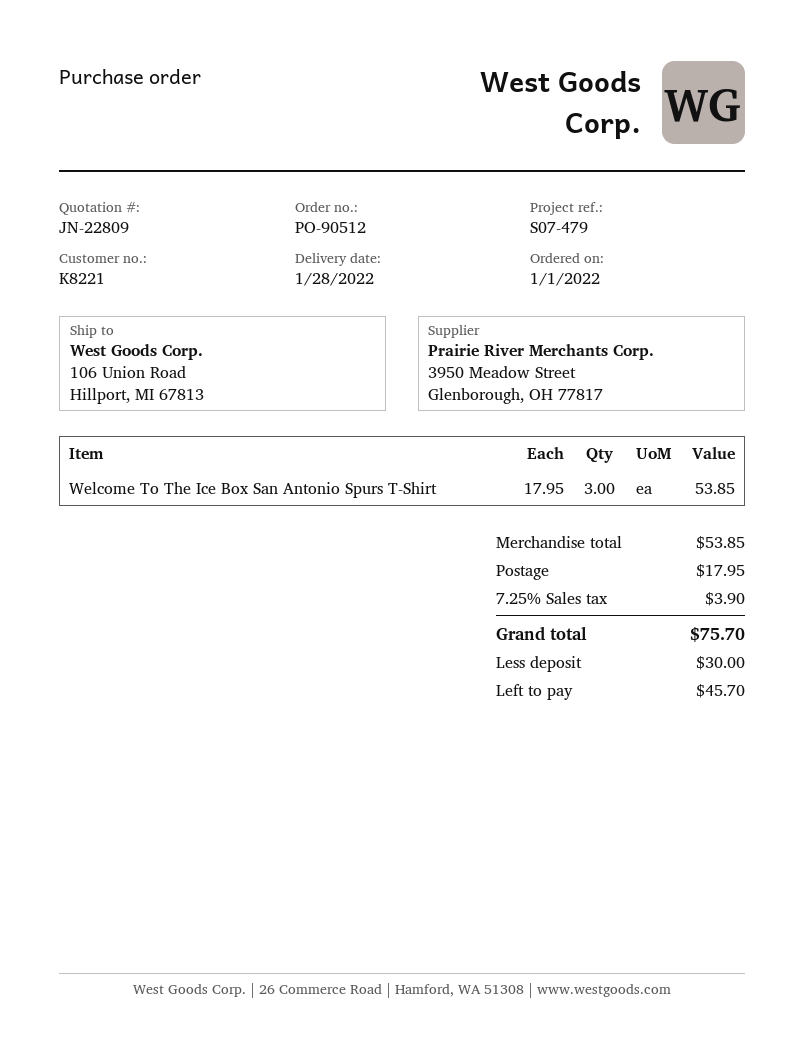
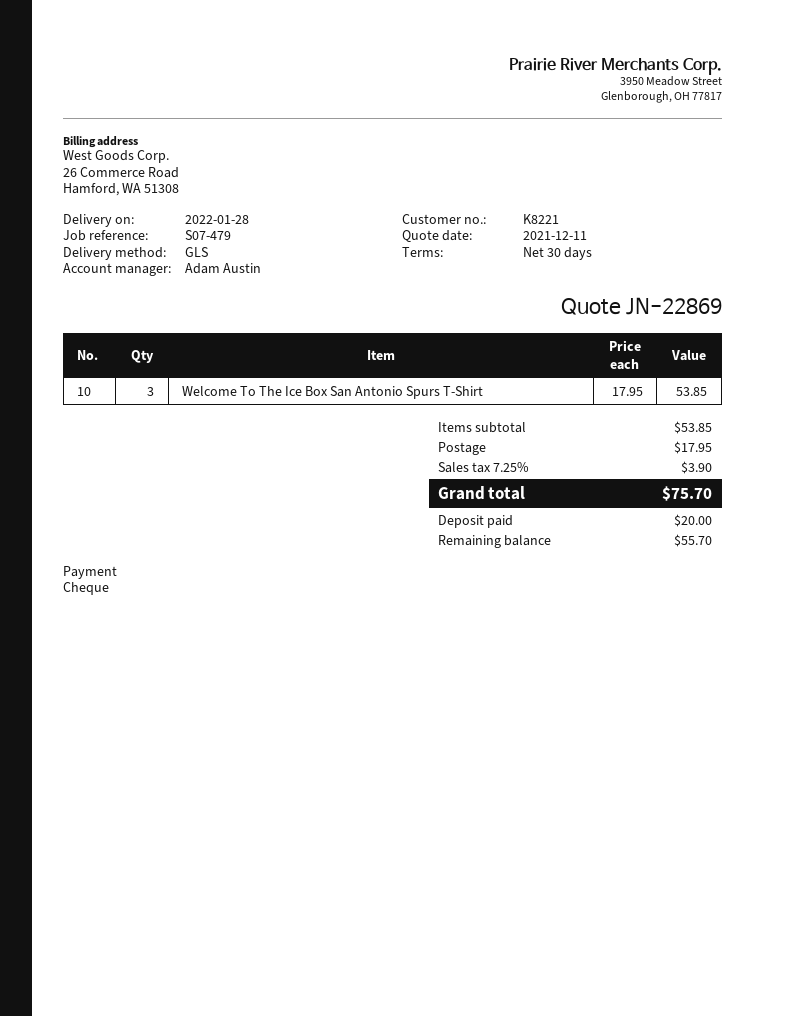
quote number: JN-22809 -> JN-22869
deposit: 30.00 -> 20.00
balance: 45.70 -> 55.70

